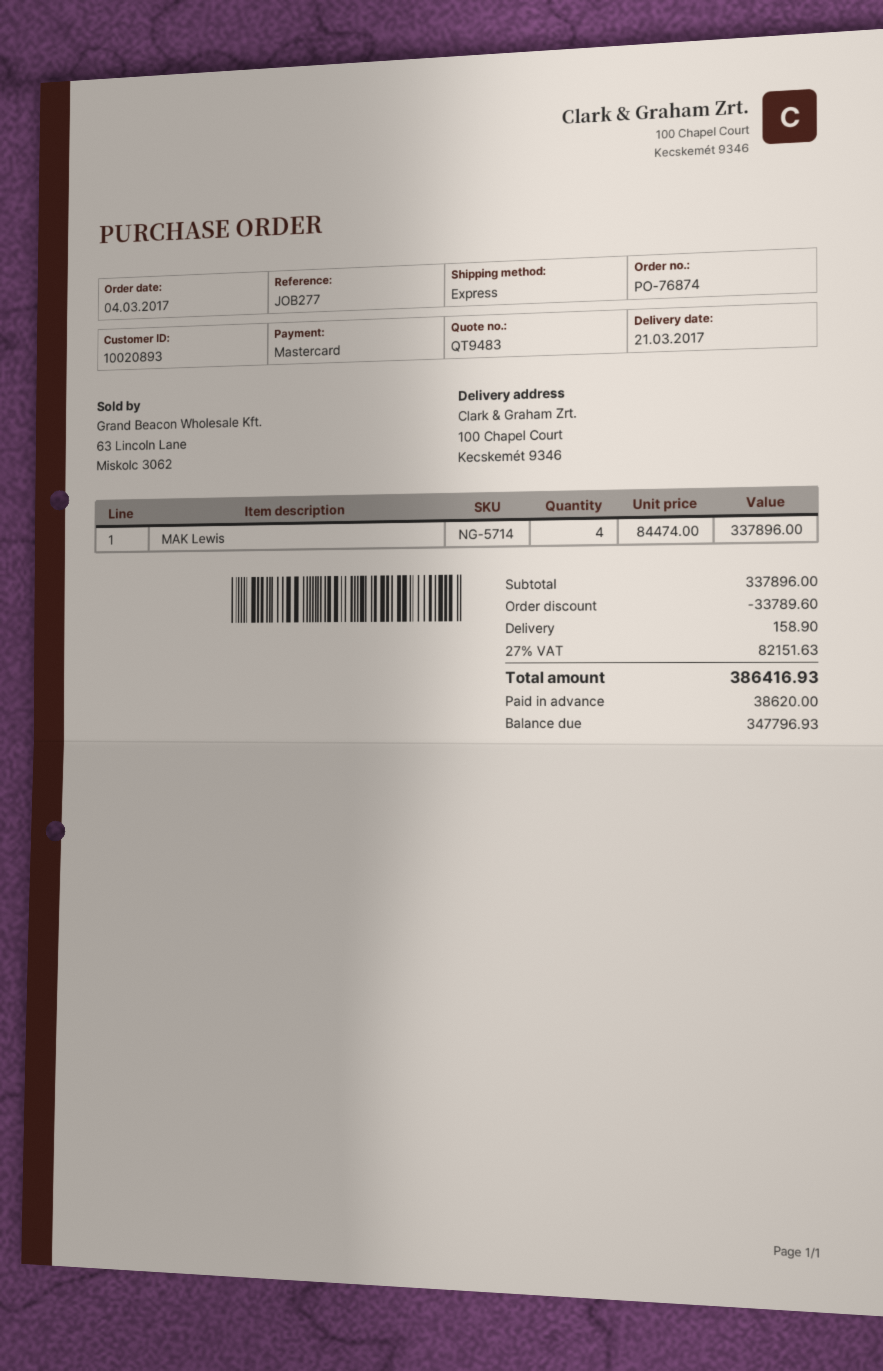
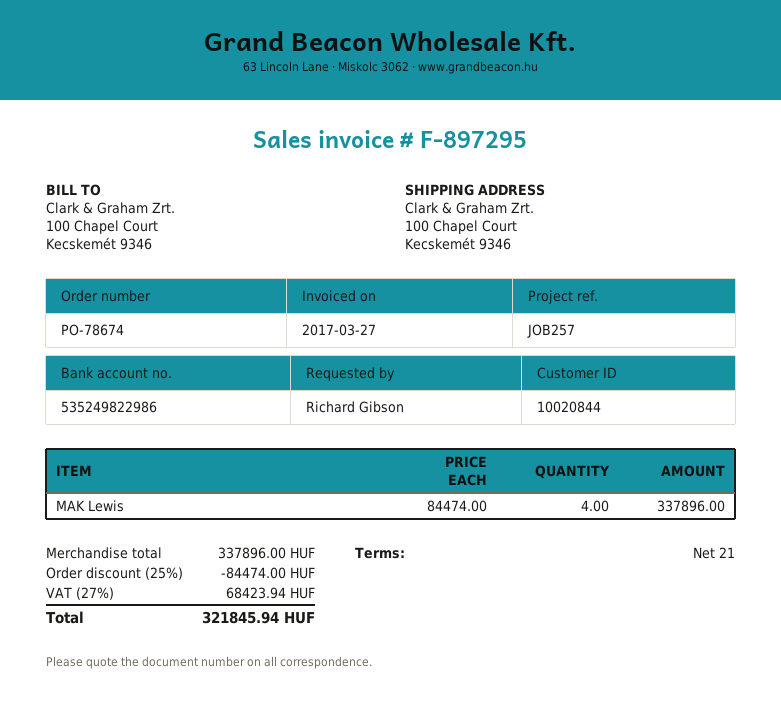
order number: PO-76874 -> PO-78674
customer number: 10020893 -> 10020844
reference: JOB277 -> JOB257
discount: 33789.60 -> 84474.00
shipping: 158.90 -> none
tax: 27% = 82151.63 -> 27% = 68423.94
total: 386416.93 -> 321845.94

